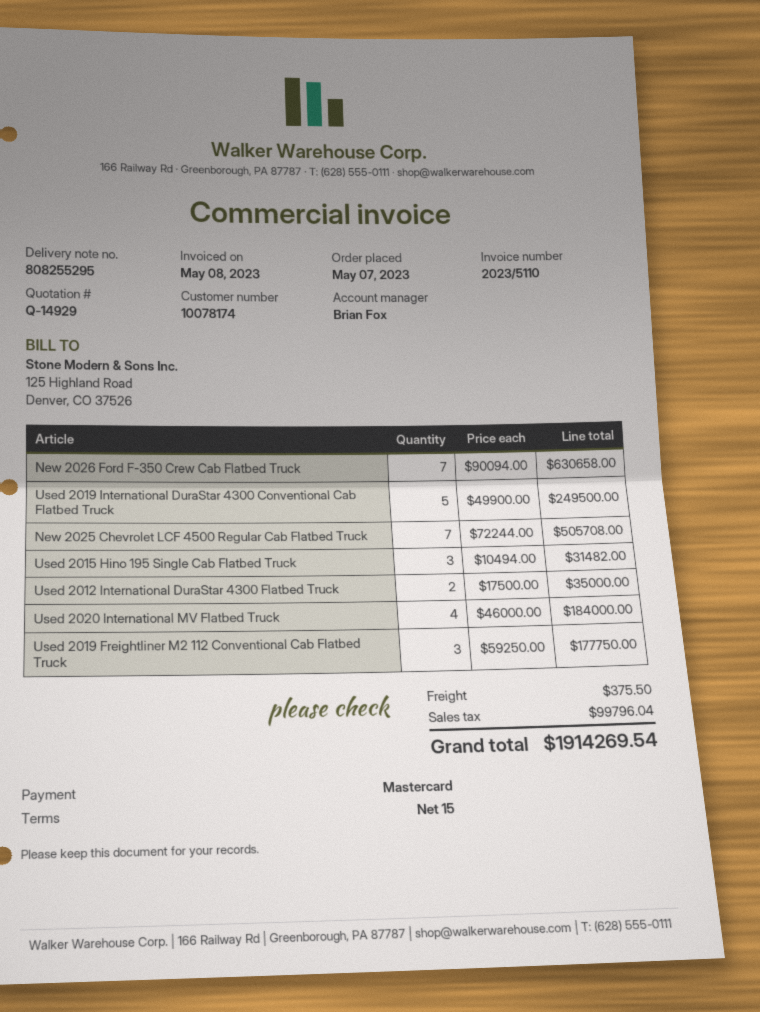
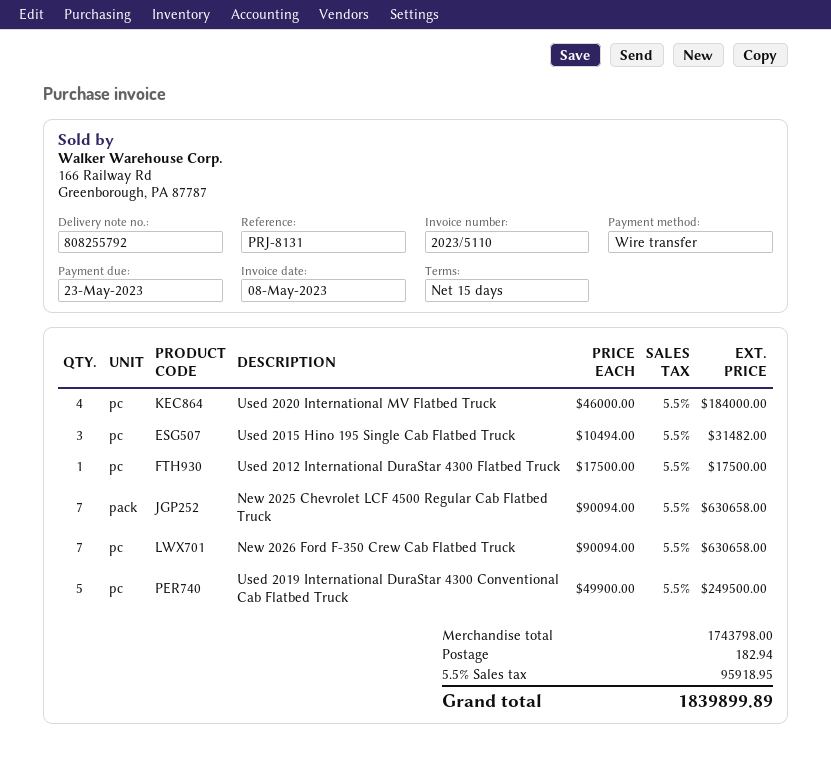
delivery note number: 808255295 -> 808255792
payment method: Mastercard -> bank transfer
New 2025 Chevrolet LCF 4500 Regular Cab Flatbed Truck: 7 x 72244.00 = 505708.00 -> 7 x 90094.00 = 630658.00
Used 2012 International DuraStar 4300 Flatbed Truck: 2 x 17500.00 = 35000.00 -> 1 x 17500.00 = 17500.00
Used 2019 Freightliner M2 112 Conventional Cab Flatbed Truck: 3 x 59250.00 = 177750.00 -> none
shipping: 375.50 -> 182.94
tax: 99796.04 -> 95918.95
total: 1914269.54 -> 1839899.89

